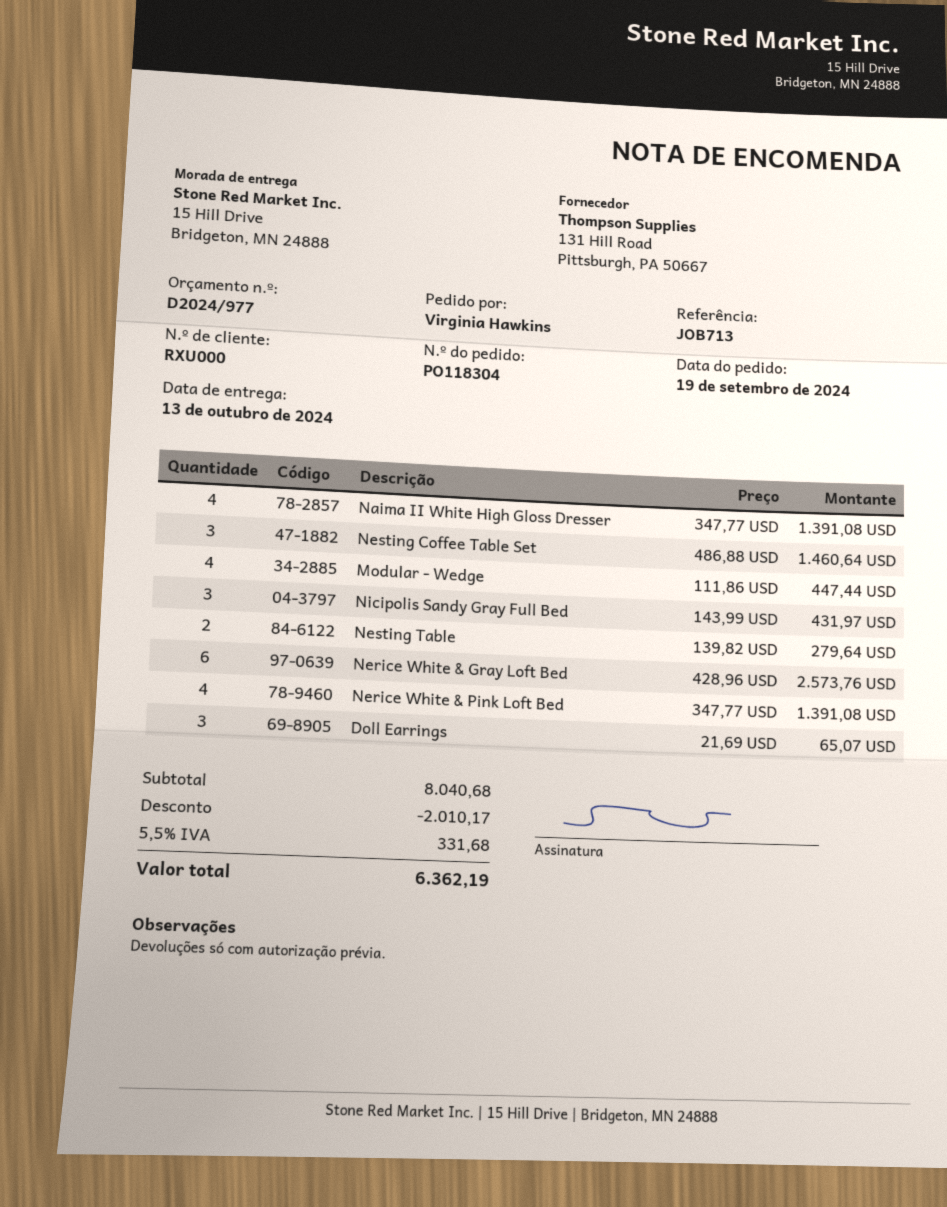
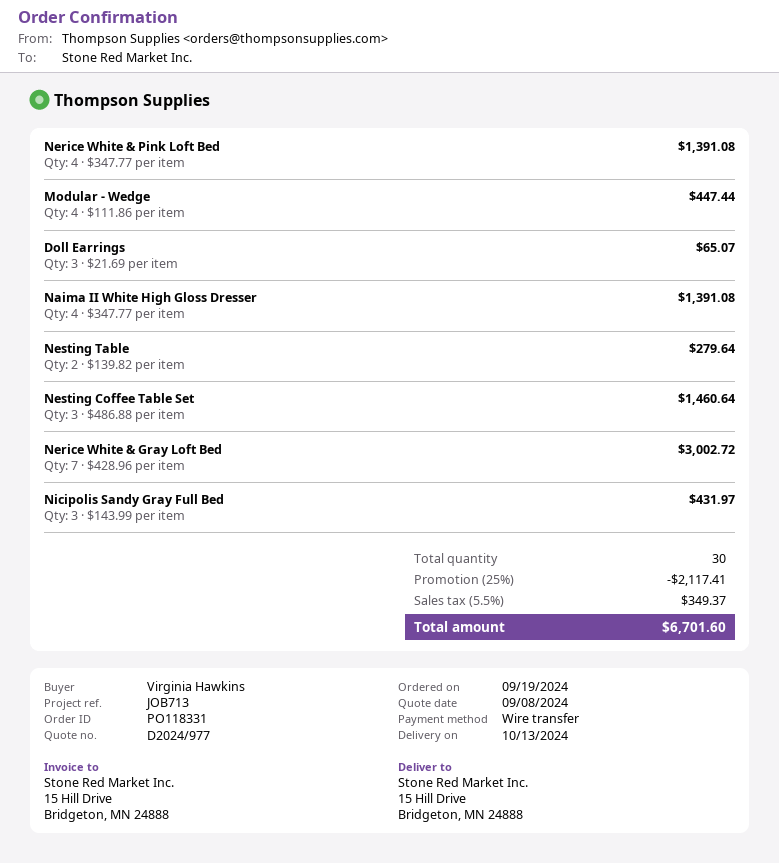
order number: PO118304 -> PO118331
Nerice White & Gray Loft Bed: 6 x 428.96 = 2573.76 -> 7 x 428.96 = 3002.72
discount: 2010.17 -> 2117.41
tax: 5.5% = 331.68 -> 5.5% = 349.37
total: 6362.19 -> 6701.60

